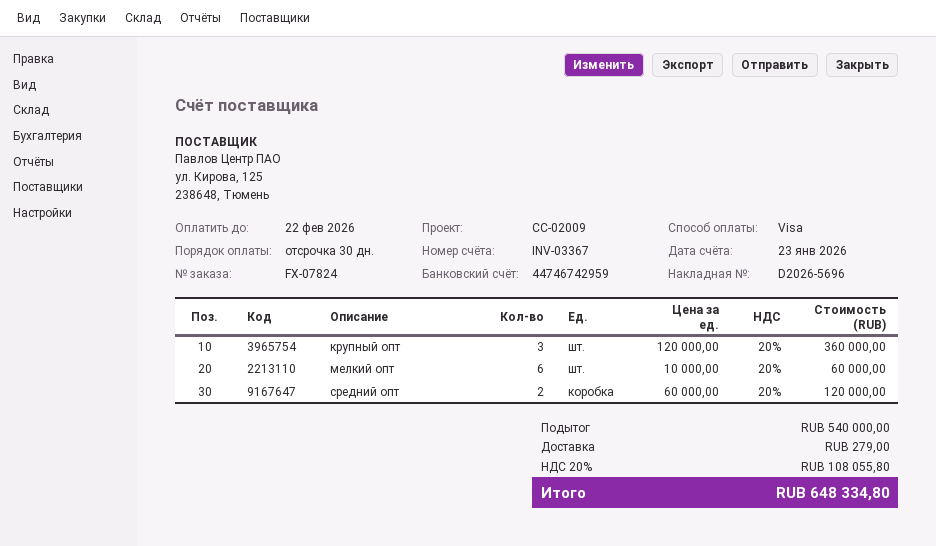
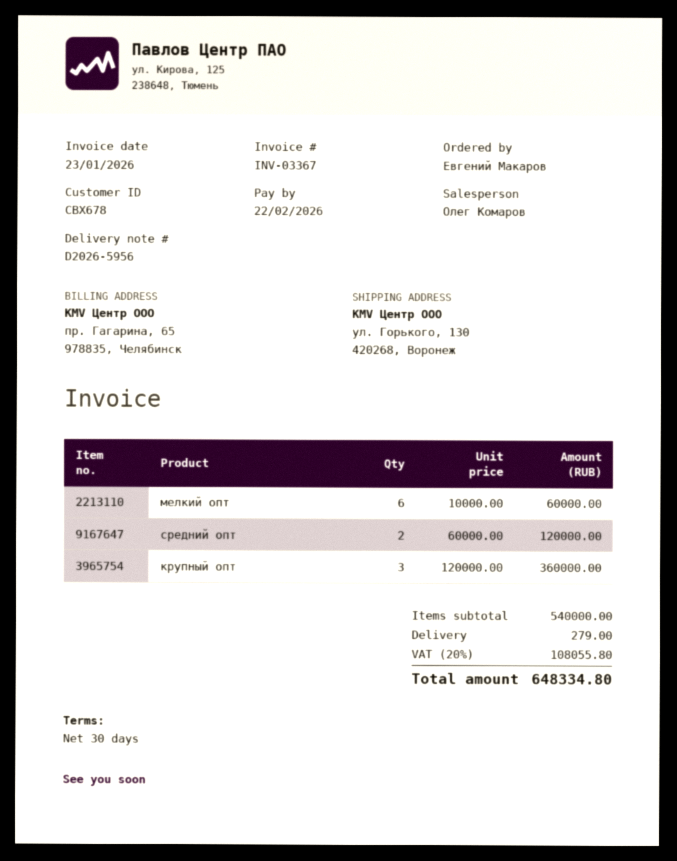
delivery note number: D2026-5696 -> D2026-5956

